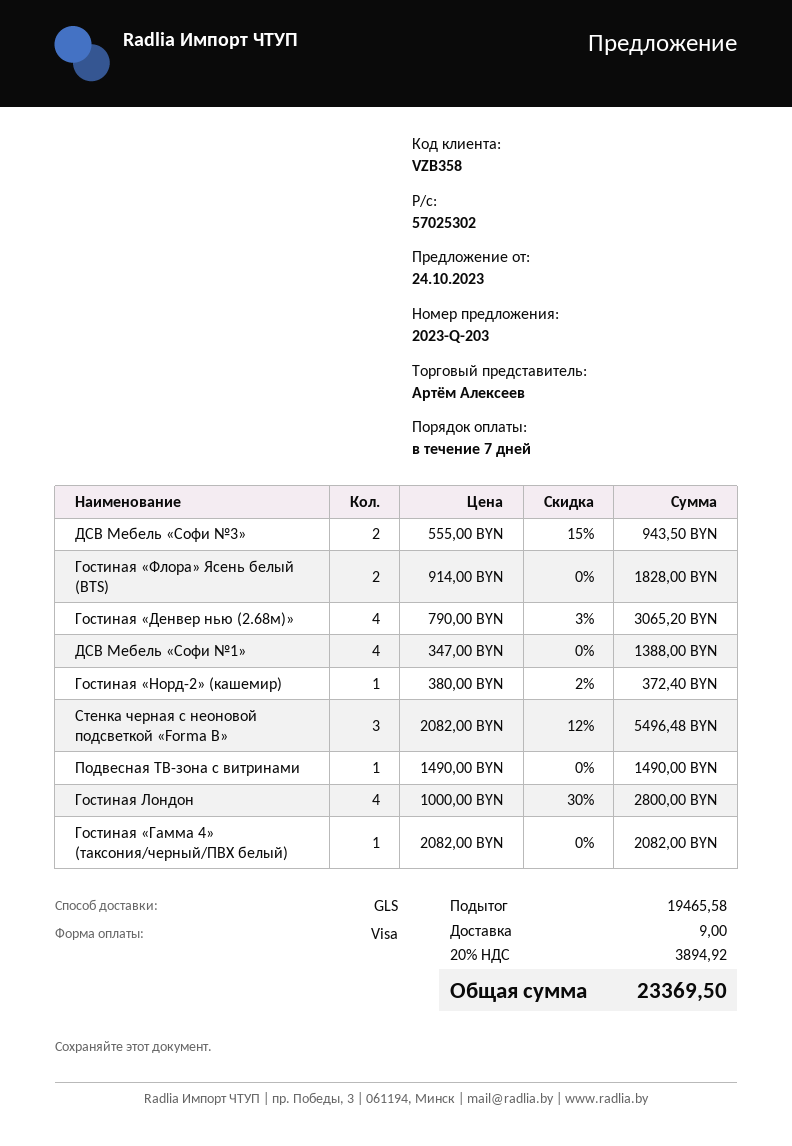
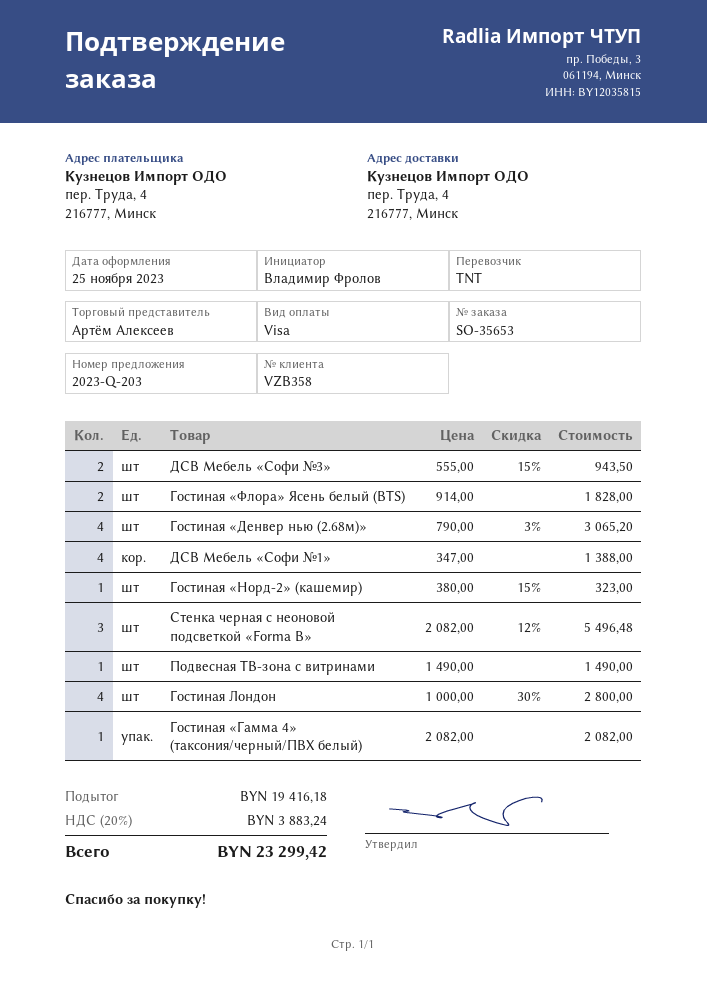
shipping method: GLS -> TNT
Гостиная «Норд-2» (кашемир): 1 x 380.00 - 2% = 372.40 -> 1 x 380.00 - 15% = 323.00
subtotal: 19465.58 -> 19416.18
shipping: 9.00 -> none
tax: 20% = 3894.92 -> 20% = 3883.24
total: 23369.50 -> 23299.42

